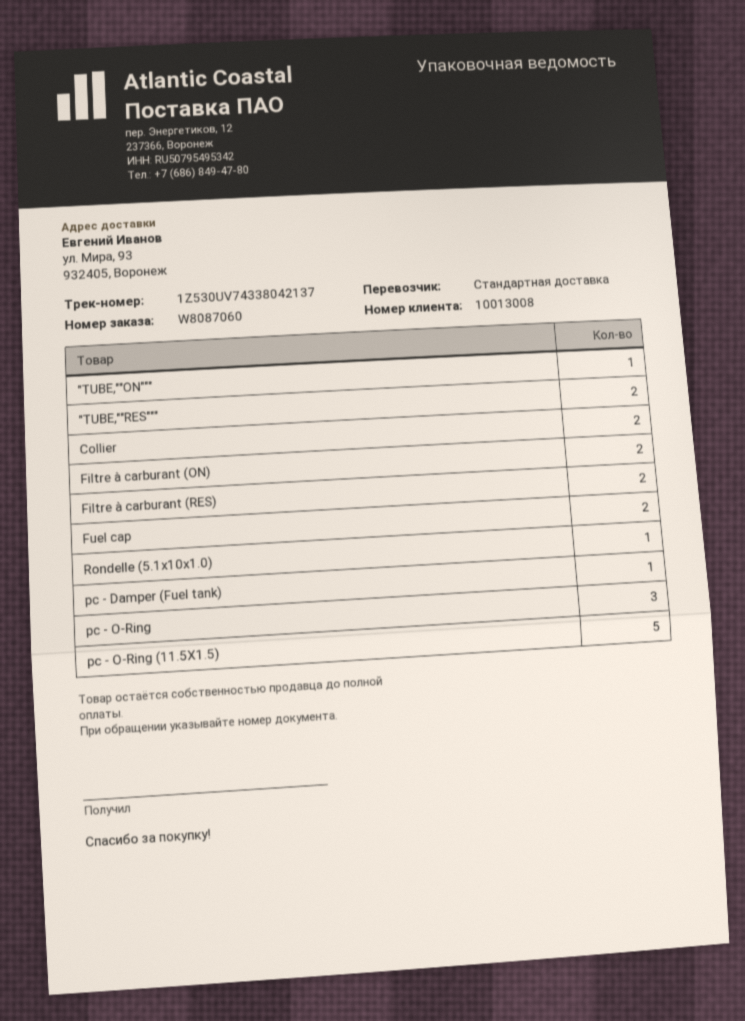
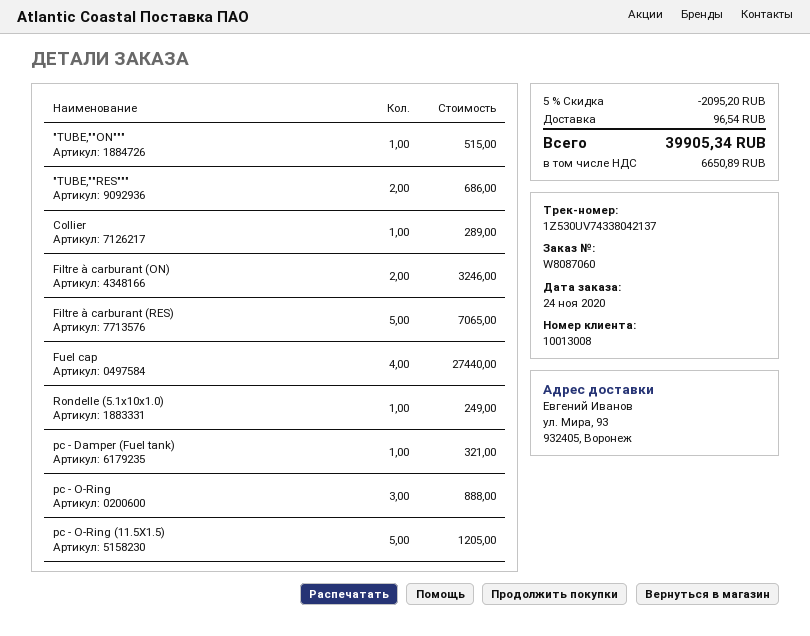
Collier: 2 -> 1
Filtre à carburant (RES): 2 -> 5
Fuel cap: 2 -> 4

